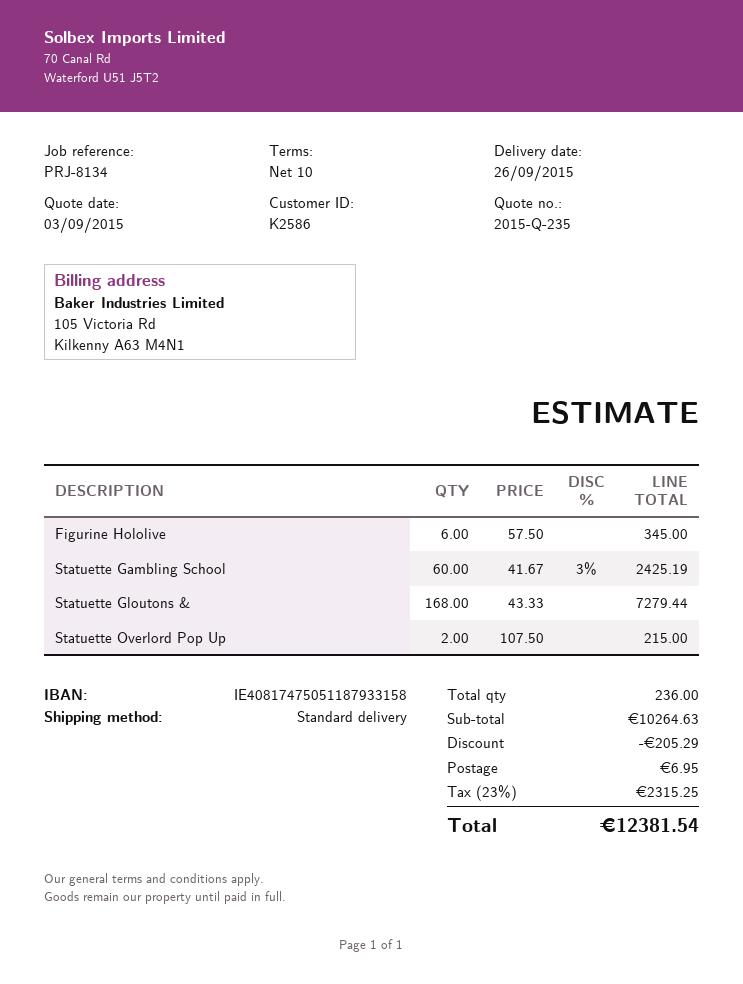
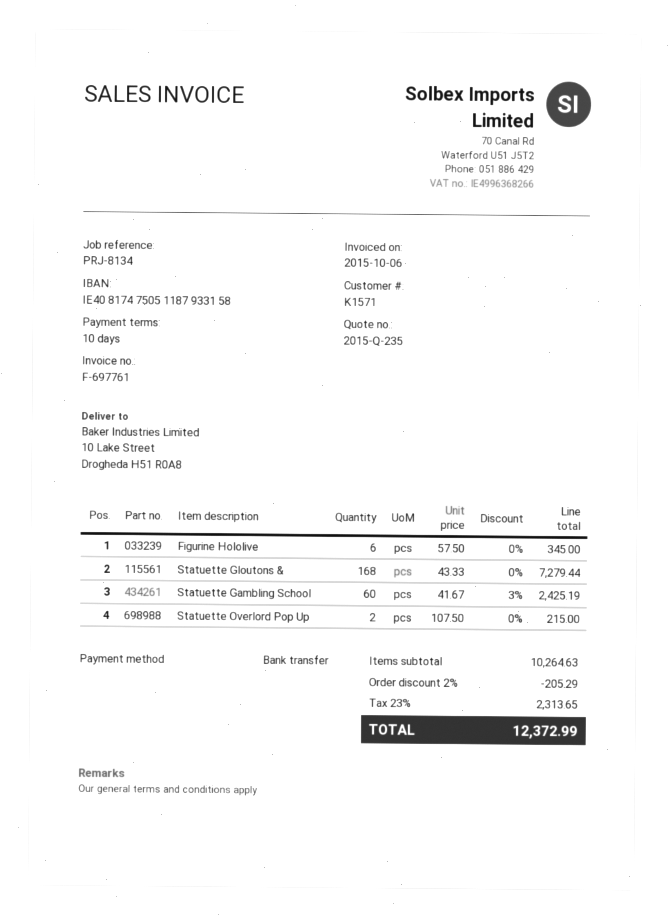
customer number: K2586 -> K1571
shipping: 6.95 -> none
tax: 23% = 2315.25 -> 23% = 2313.65
total: 12381.54 -> 12372.99

